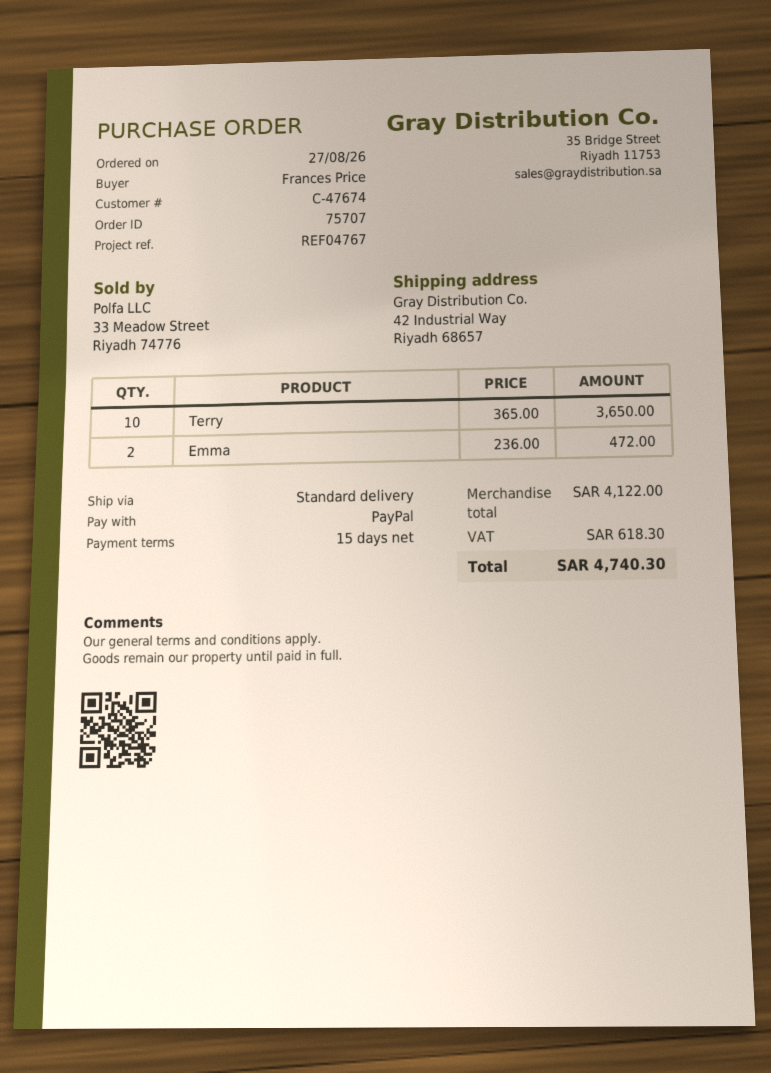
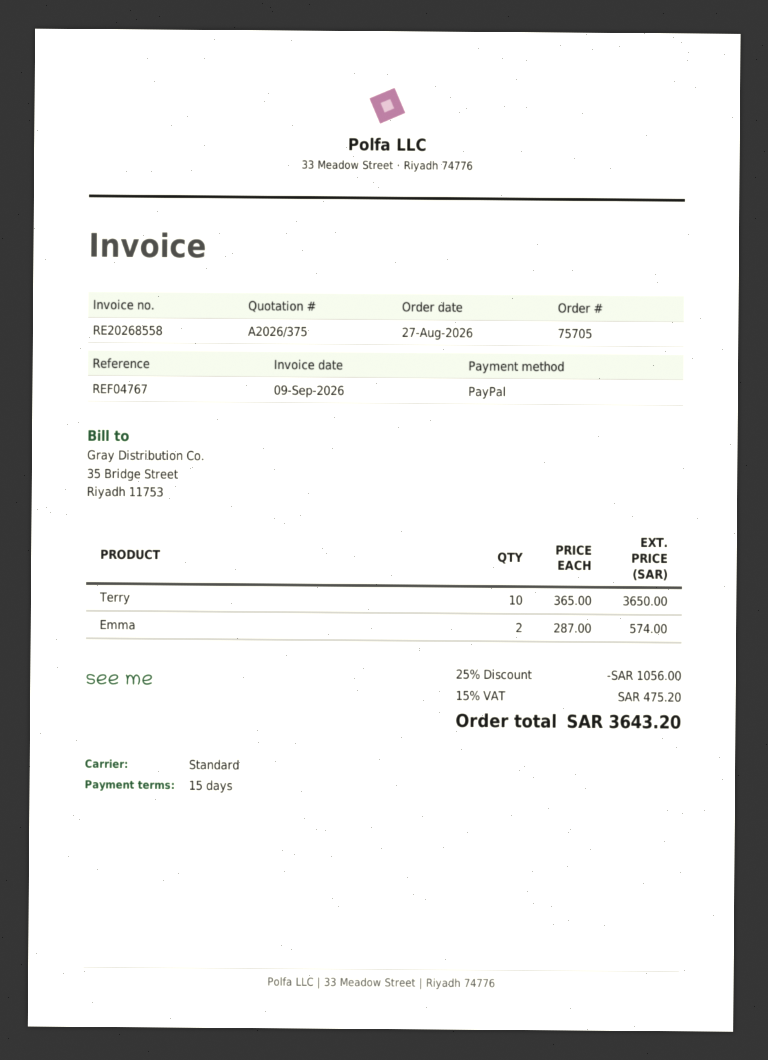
order number: 75707 -> 75705
Emma: 2 x 236.00 = 472.00 -> 2 x 287.00 = 574.00
discount: none -> 25% = 1056.00
tax: 618.30 -> 475.20
total: 4740.30 -> 3643.20

